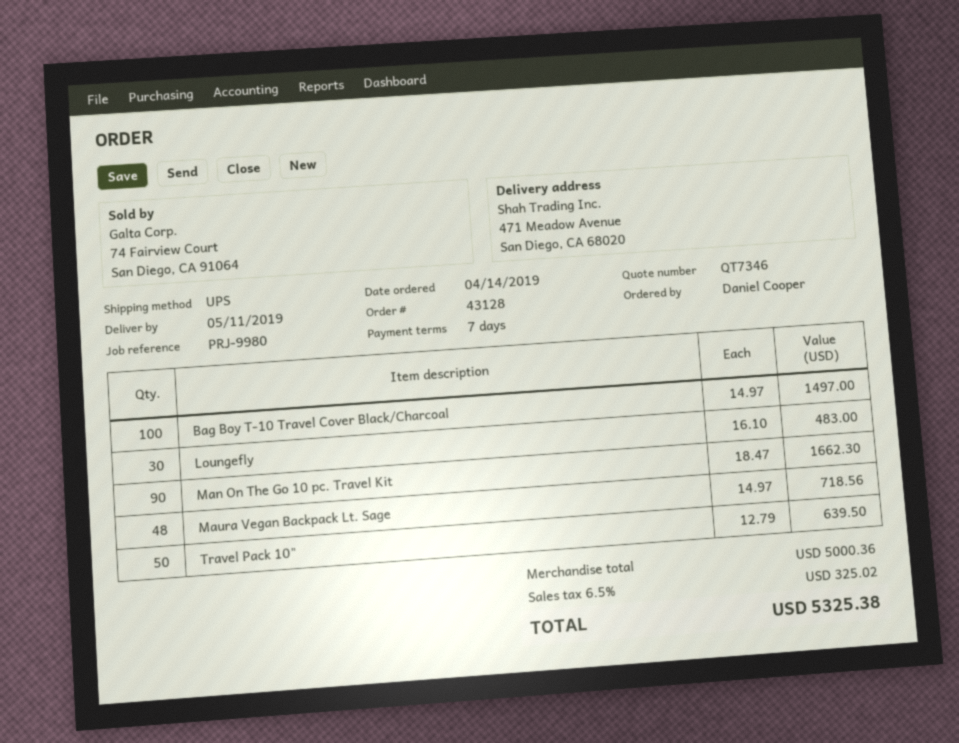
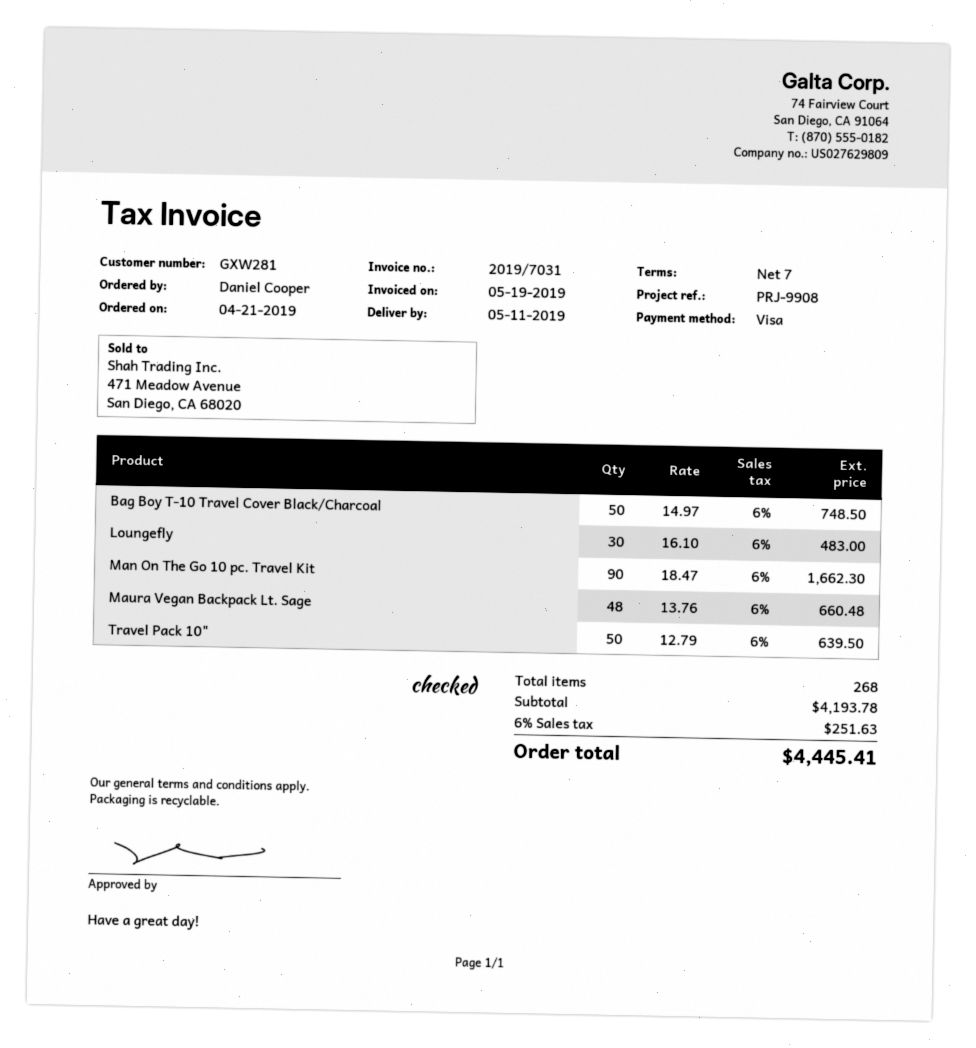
order date: 2019-04-14 -> 2019-04-21
reference: PRJ-9980 -> PRJ-9908
Bag Boy T-10 Travel Cover Black/Charcoal: 100 x 14.97 = 1497.00 -> 50 x 14.97 = 748.50
Maura Vegan Backpack Lt. Sage: 48 x 14.97 = 718.56 -> 48 x 13.76 = 660.48
subtotal: 5000.36 -> 4193.78
tax: 6.5% = 325.02 -> 6% = 251.63
total: 5325.38 -> 4445.41

